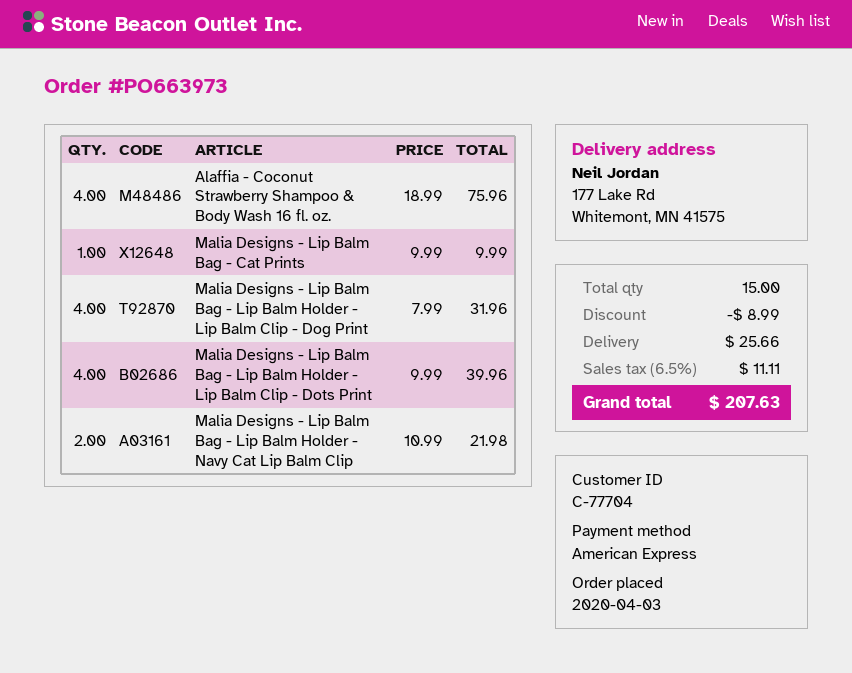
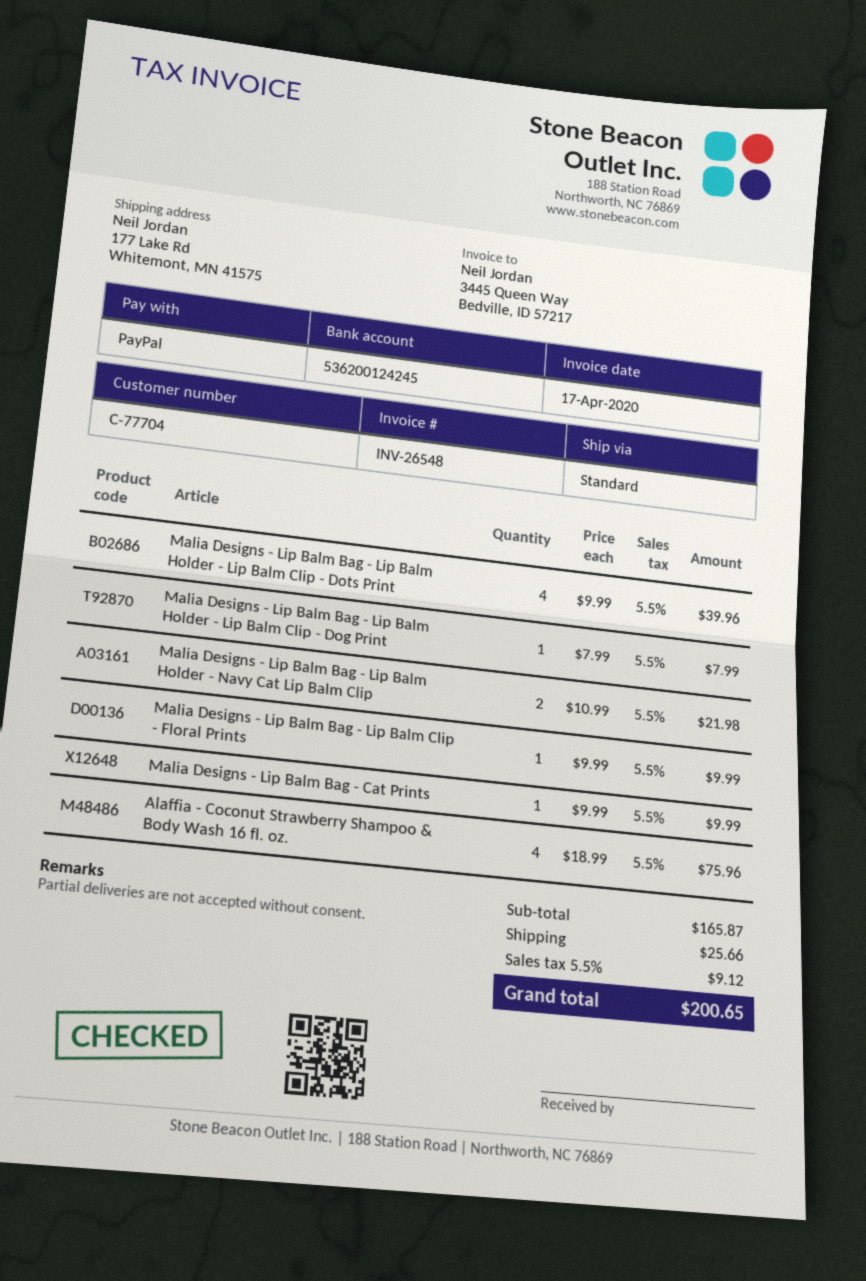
payment method: American Express -> PayPal
Malia Designs - Lip Balm Bag - Lip Balm Holder - Lip Balm Clip - Dog Print: 4 x 7.99 = 31.96 -> 1 x 7.99 = 7.99
Malia Designs - Lip Balm Bag - Lip Balm Clip - Floral Prints: none -> 1 x 9.99 = 9.99
discount: 8.99 -> none
tax: 6.5% = 11.11 -> 5.5% = 9.12
total: 207.63 -> 200.65

